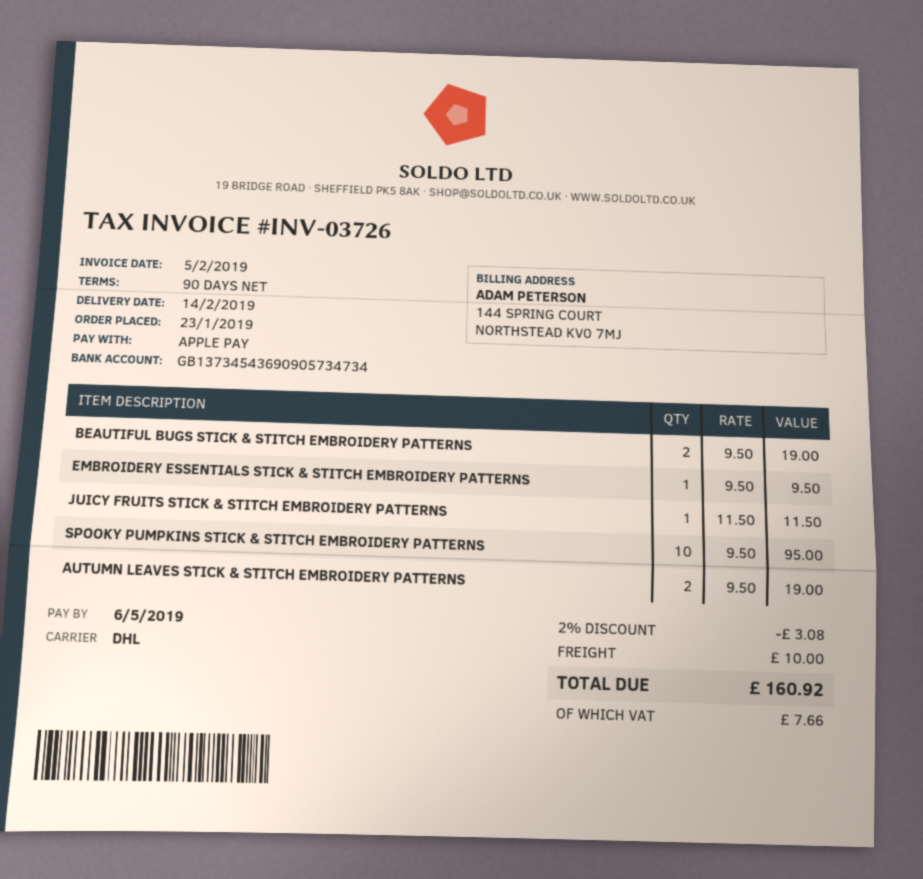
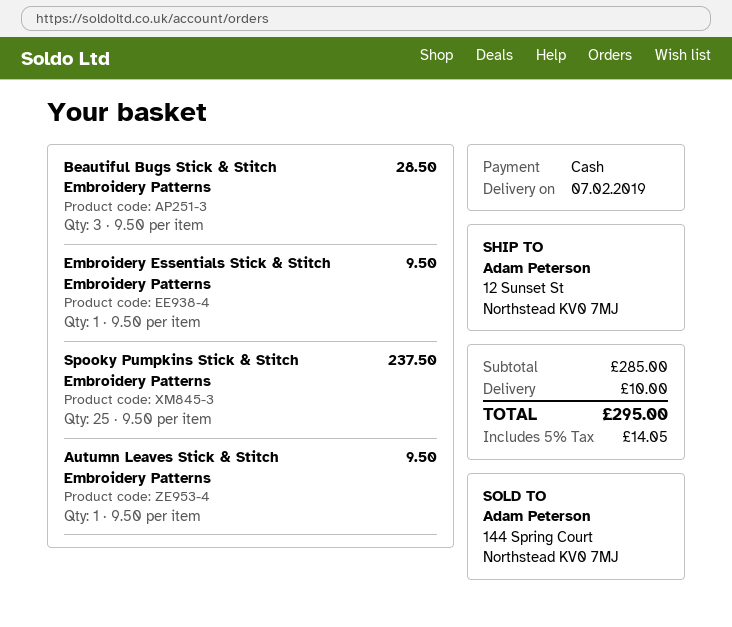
delivery date: 2019-02-14 -> 2019-02-07
payment method: Apple Pay -> cash
BEAUTIFUL BUGS STICK & STITCH EMBROIDERY PATTERNS: 2 x 9.50 = 19.00 -> 3 x 9.50 = 28.50
JUICY FRUITS STICK & STITCH EMBROIDERY PATTERNS: 1 x 11.50 = 11.50 -> none
SPOOKY PUMPKINS STICK & STITCH EMBROIDERY PATTERNS: 10 x 9.50 = 95.00 -> 25 x 9.50 = 237.50
AUTUMN LEAVES STICK & STITCH EMBROIDERY PATTERNS: 2 x 9.50 = 19.00 -> 1 x 9.50 = 9.50
discount: 2% = 3.08 -> none
tax: 7.66 -> 14.05
total: 160.92 -> 295.00

